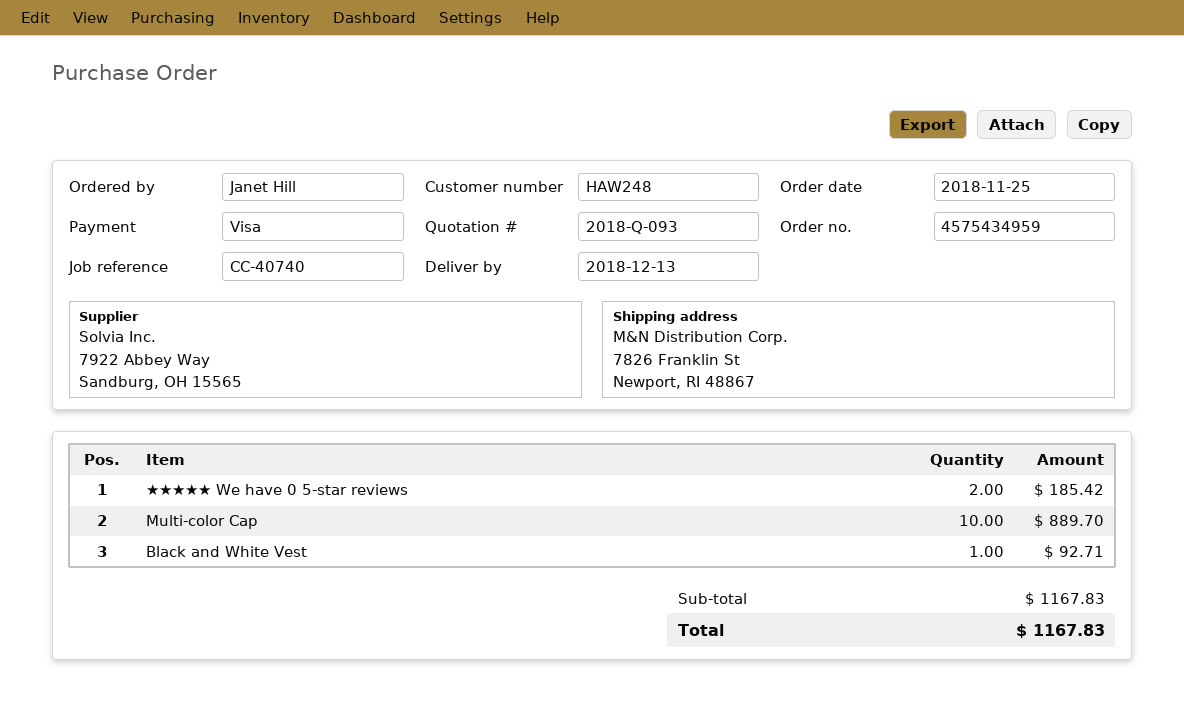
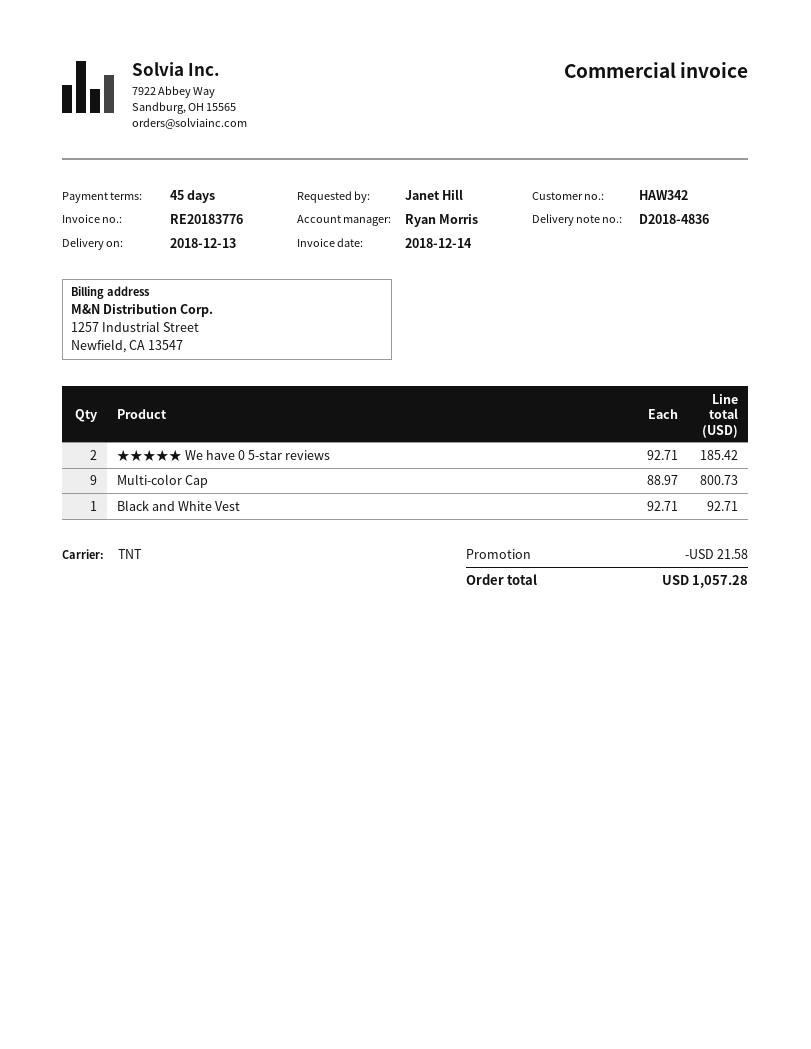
customer number: HAW248 -> HAW342
Multi-color Cap: 10 for 889.70 -> 9 for 800.73
discount: none -> 21.58
total: 1167.83 -> 1057.28

